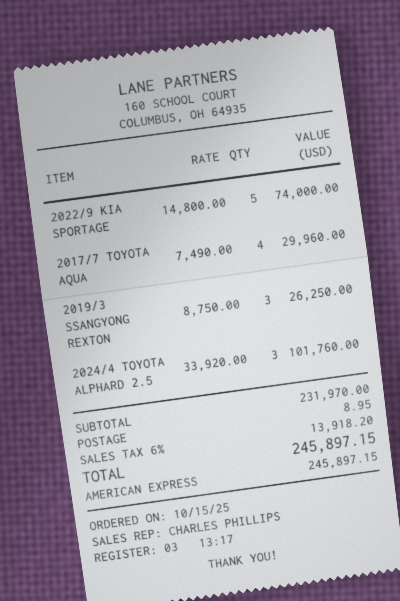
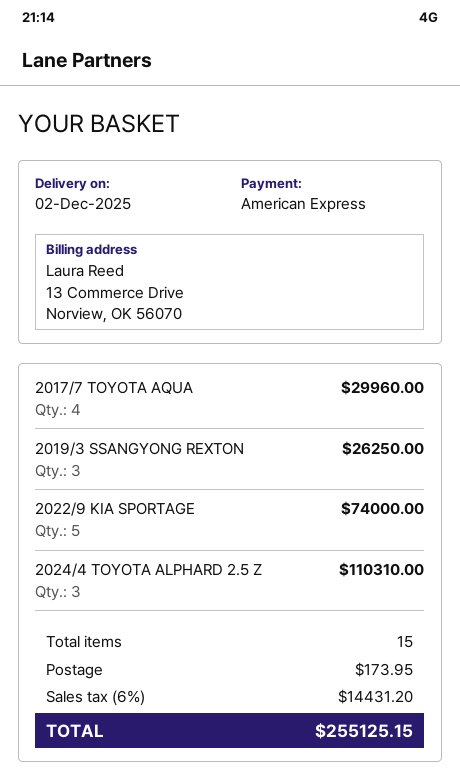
2024/4 TOYOTA ALPHARD 2.5: 3 for 101760.00 -> 3 for 110310.00
shipping: 8.95 -> 173.95
tax: 6% = 13918.20 -> 6% = 14431.20
total: 245897.15 -> 255125.15

